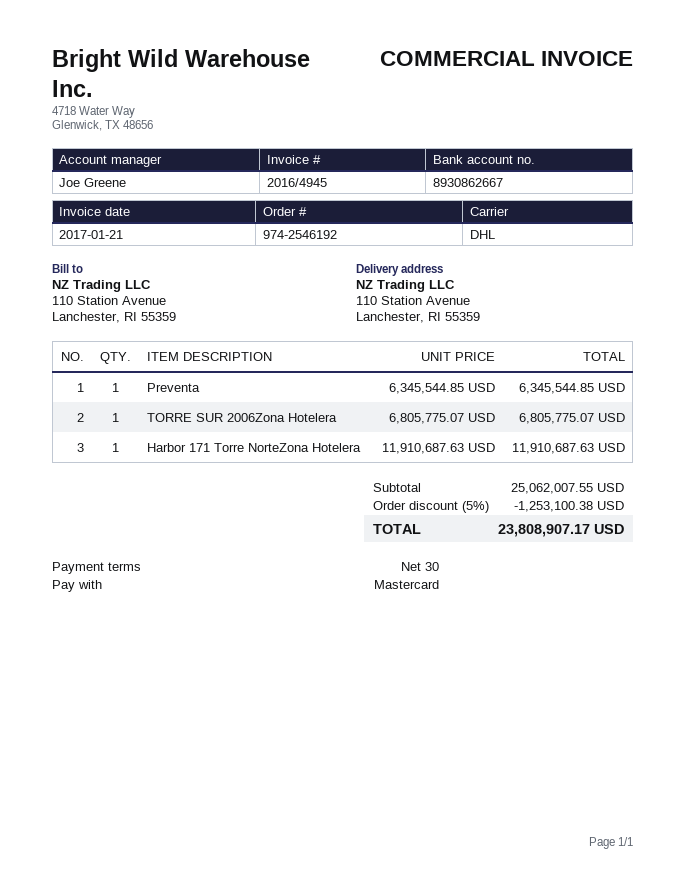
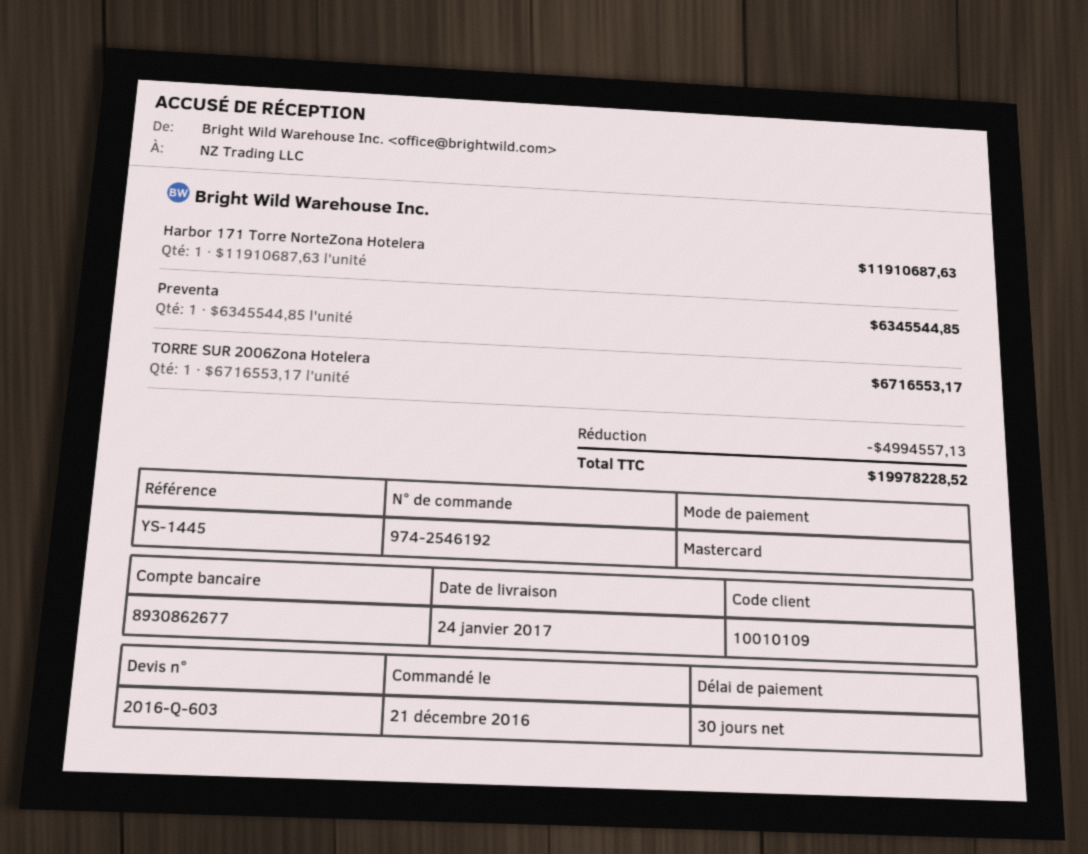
bank account: 8930862667 -> 8930862677
TORRE SUR 2006Zona Hotelera: 1 x 6805775.07 = 6805775.07 -> 1 x 6716553.17 = 6716553.17
discount: 1253100.38 -> 4994557.13
total: 23808907.17 -> 19978228.52

